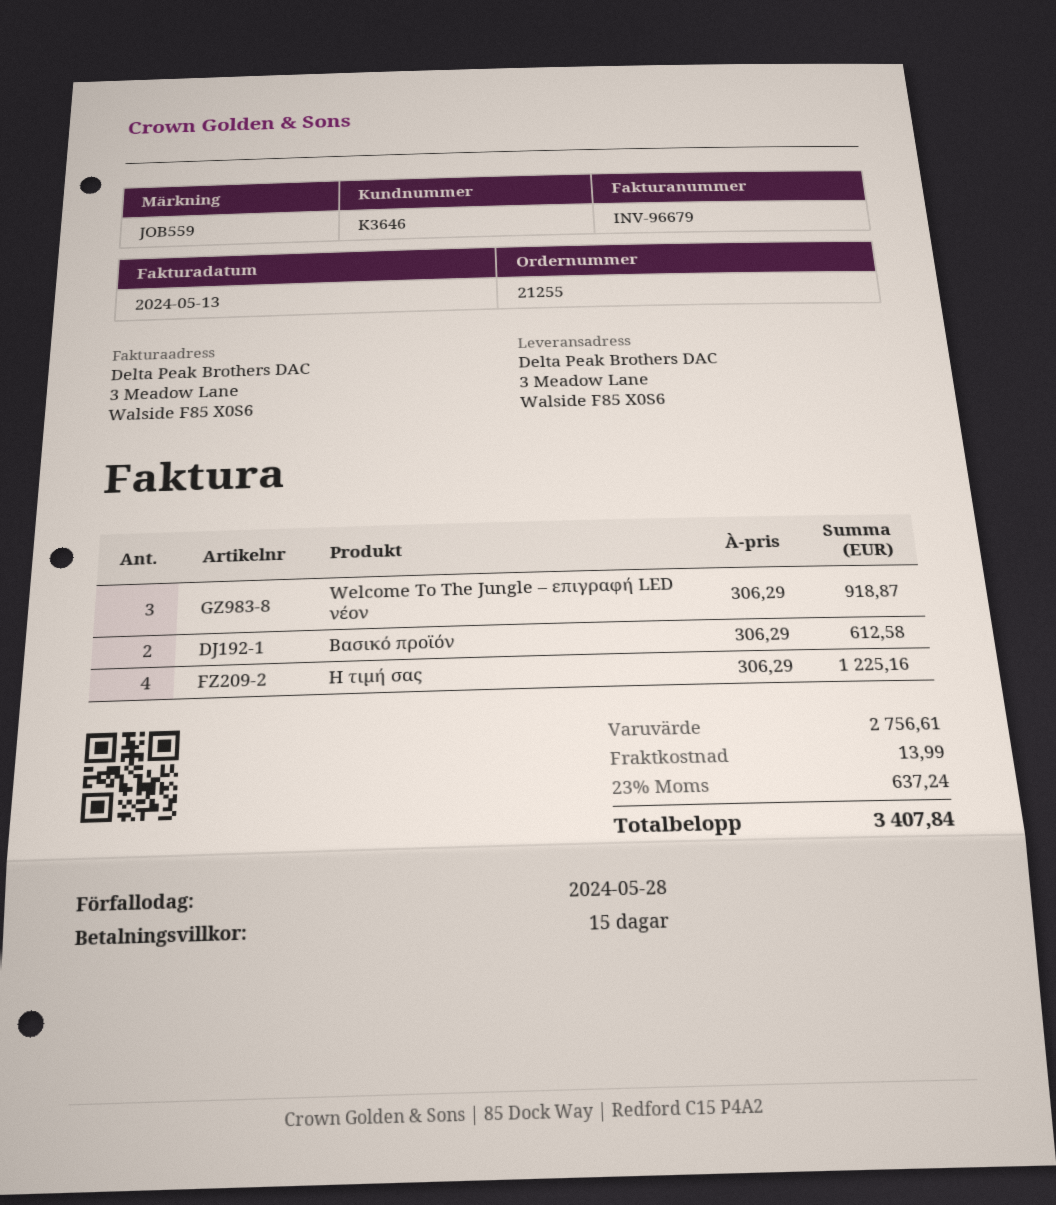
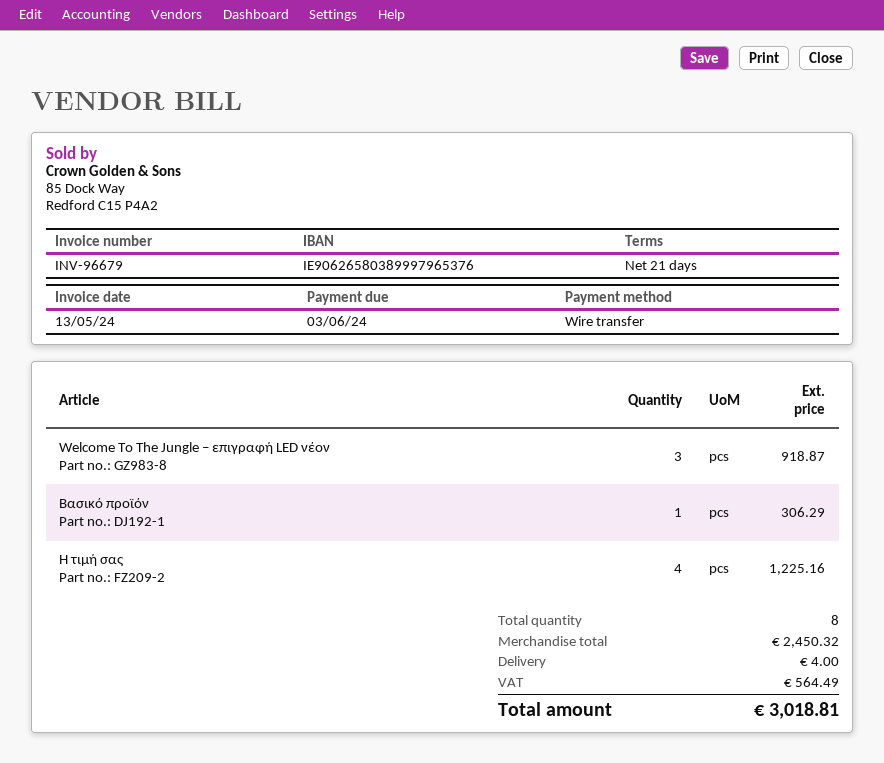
payment terms: 15 days -> 21 days
due date: 2024-05-28 -> 2024-06-03
Βασικό προϊόν: 2 for 612.58 -> 1 for 306.29
subtotal: 2756.61 -> 2450.32
shipping: 13.99 -> 4.00
tax: 637.24 -> 564.49
total: 3407.84 -> 3018.81

